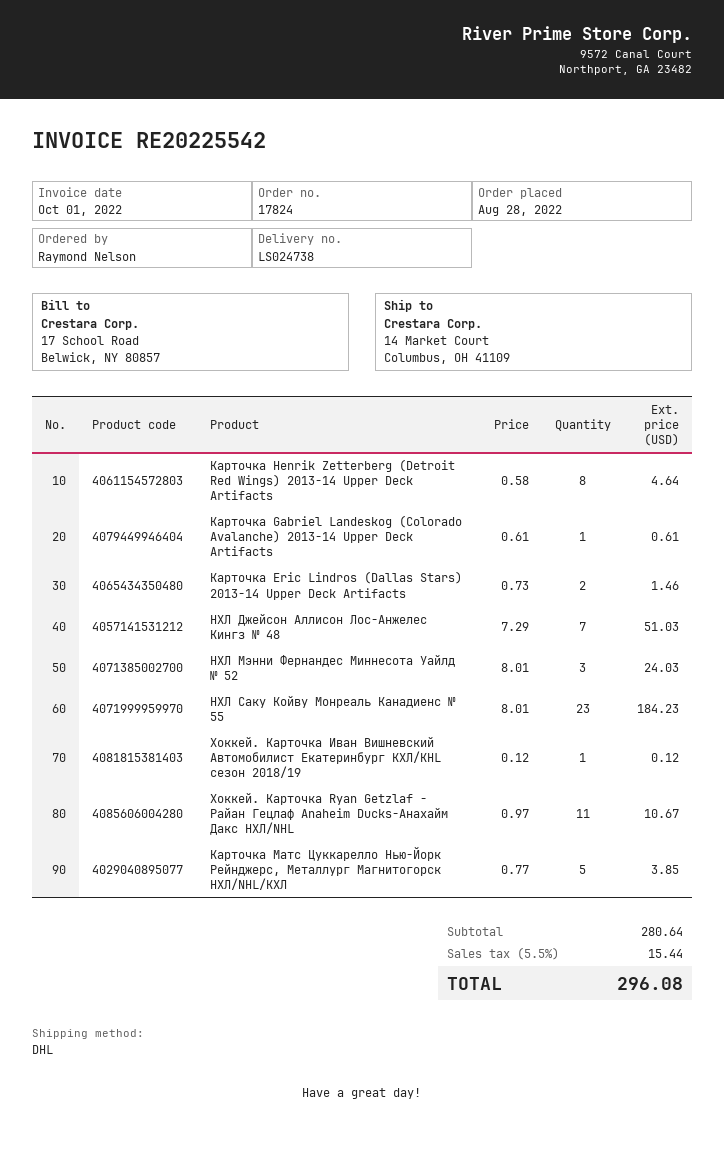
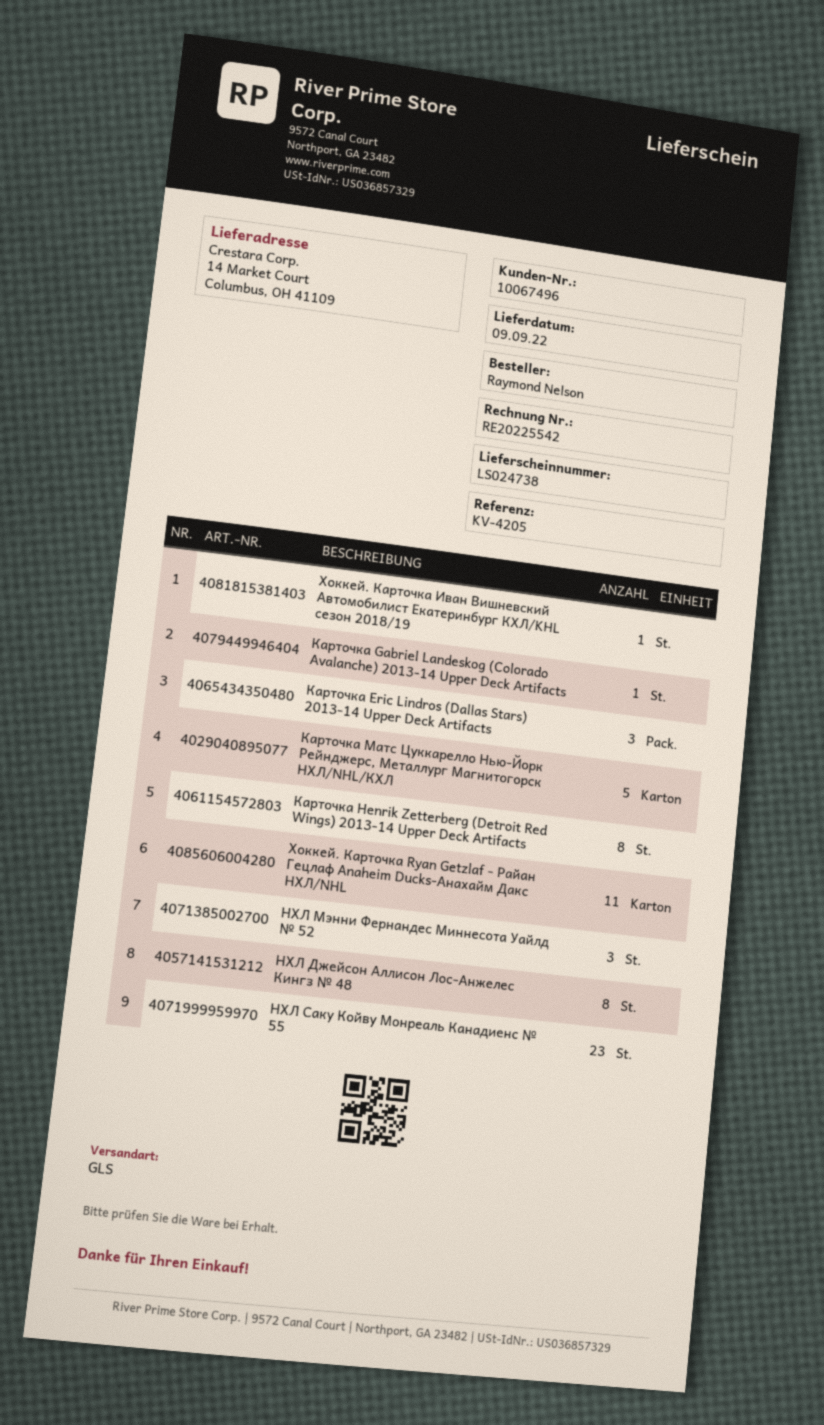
shipping method: DHL -> GLS
Карточка Eric Lindros (Dallas Stars) 2013-14 Upper Deck Artifacts: 2 -> 3
НХЛ Джейсон Аллисон Лос-Анжелес Кингз № 48: 7 -> 8

